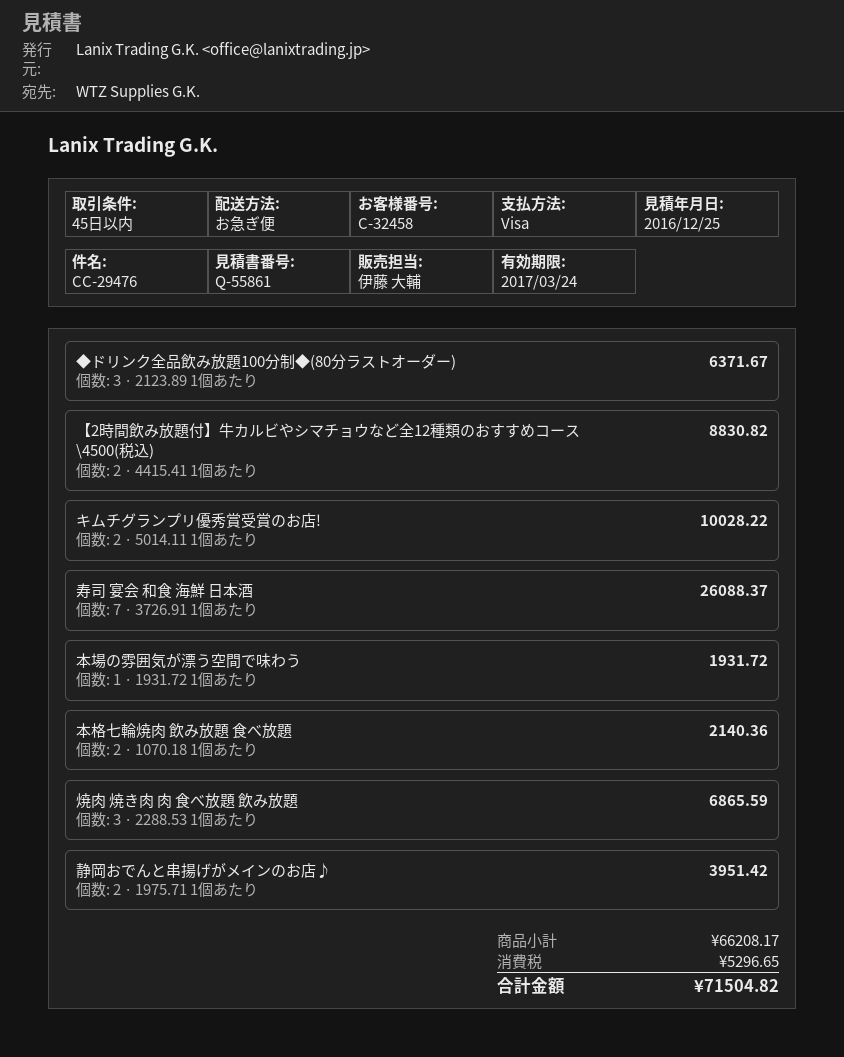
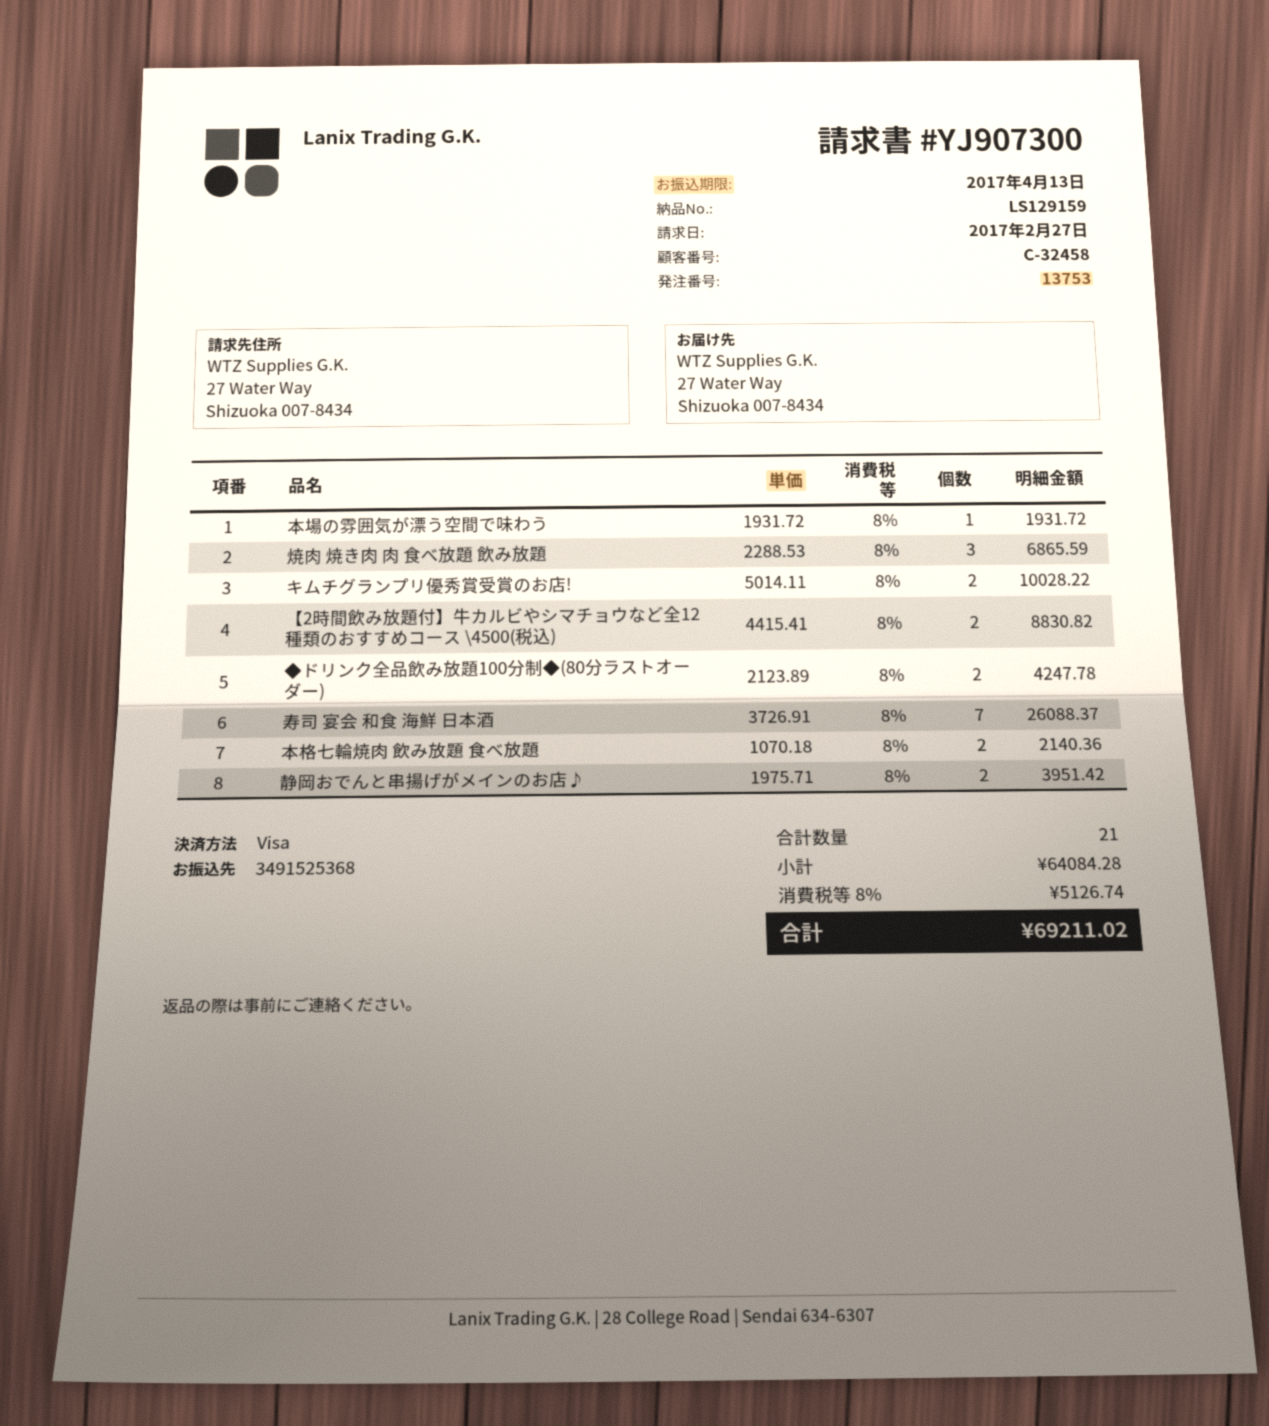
◆ドリンク全品飲み放題100分制◆(80分ラストオーダー): 3 x 2123.89 = 6371.67 -> 2 x 2123.89 = 4247.78
subtotal: 66208.17 -> 64084.28
tax: 5296.65 -> 5126.74
total: 71504.82 -> 69211.02

